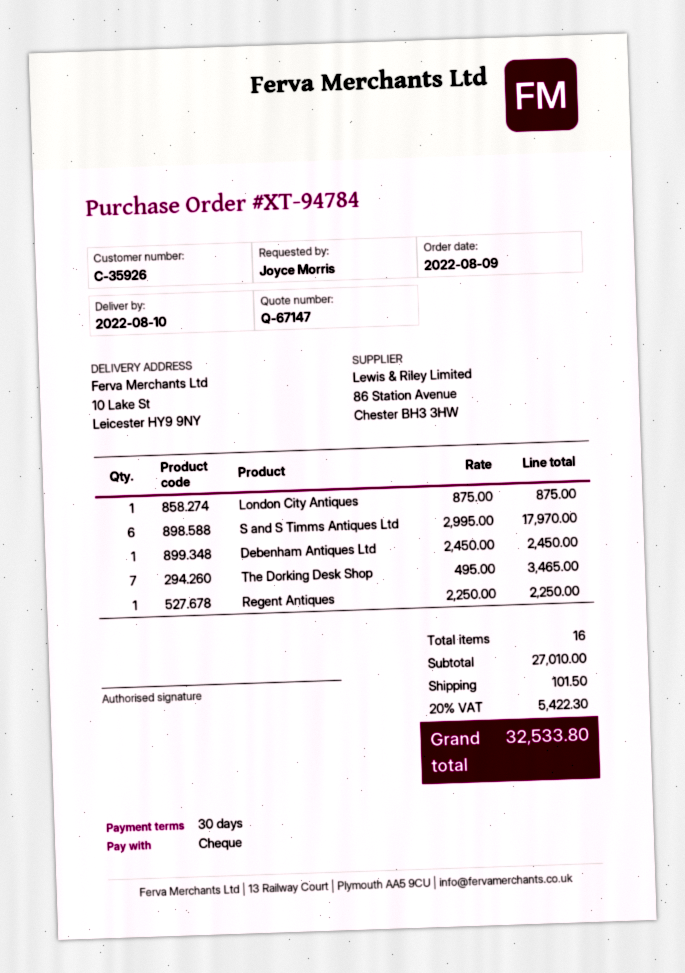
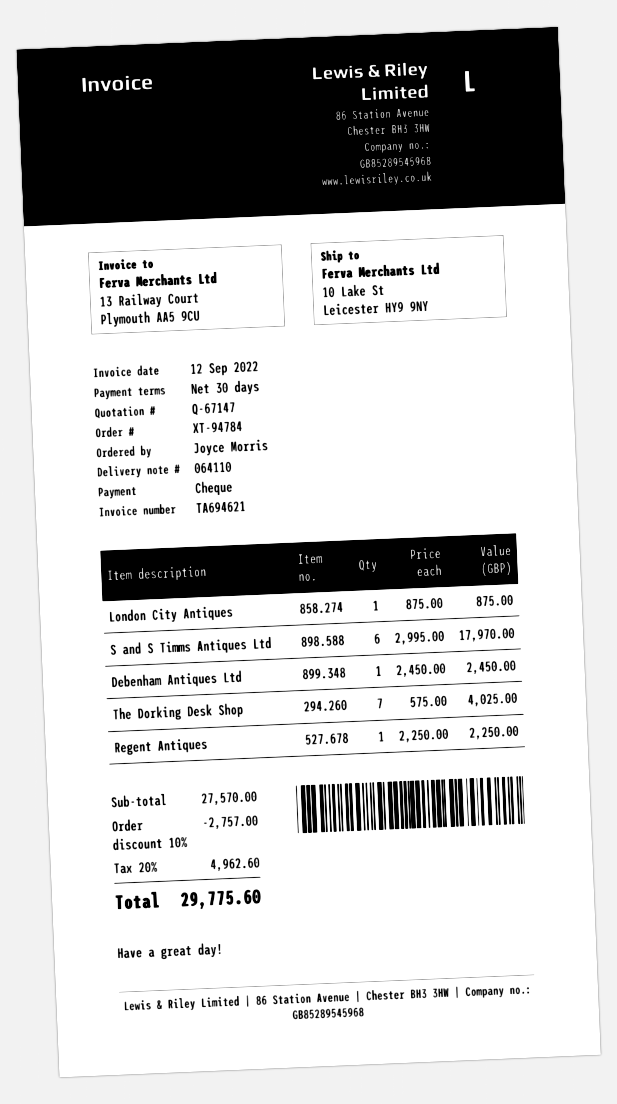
The Dorking Desk Shop: 7 x 495.00 = 3465.00 -> 7 x 575.00 = 4025.00
subtotal: 27010.00 -> 27570.00
discount: none -> 10% = 2757.00
shipping: 101.50 -> none
tax: 20% = 5422.30 -> 20% = 4962.60
total: 32533.80 -> 29775.60

